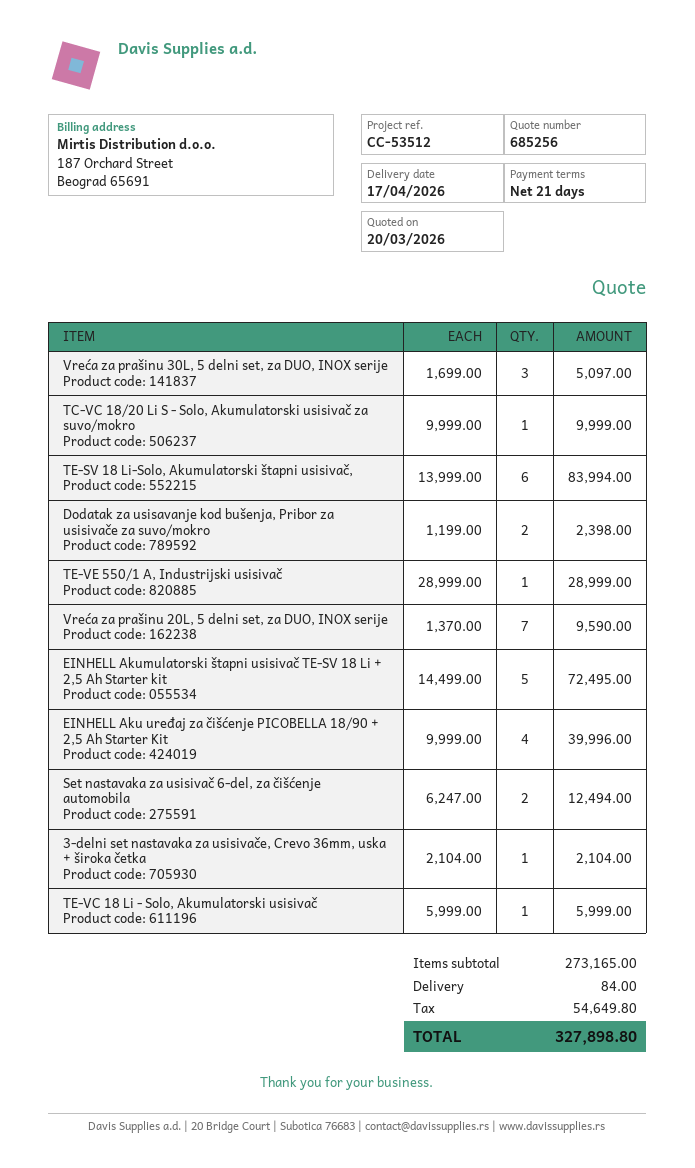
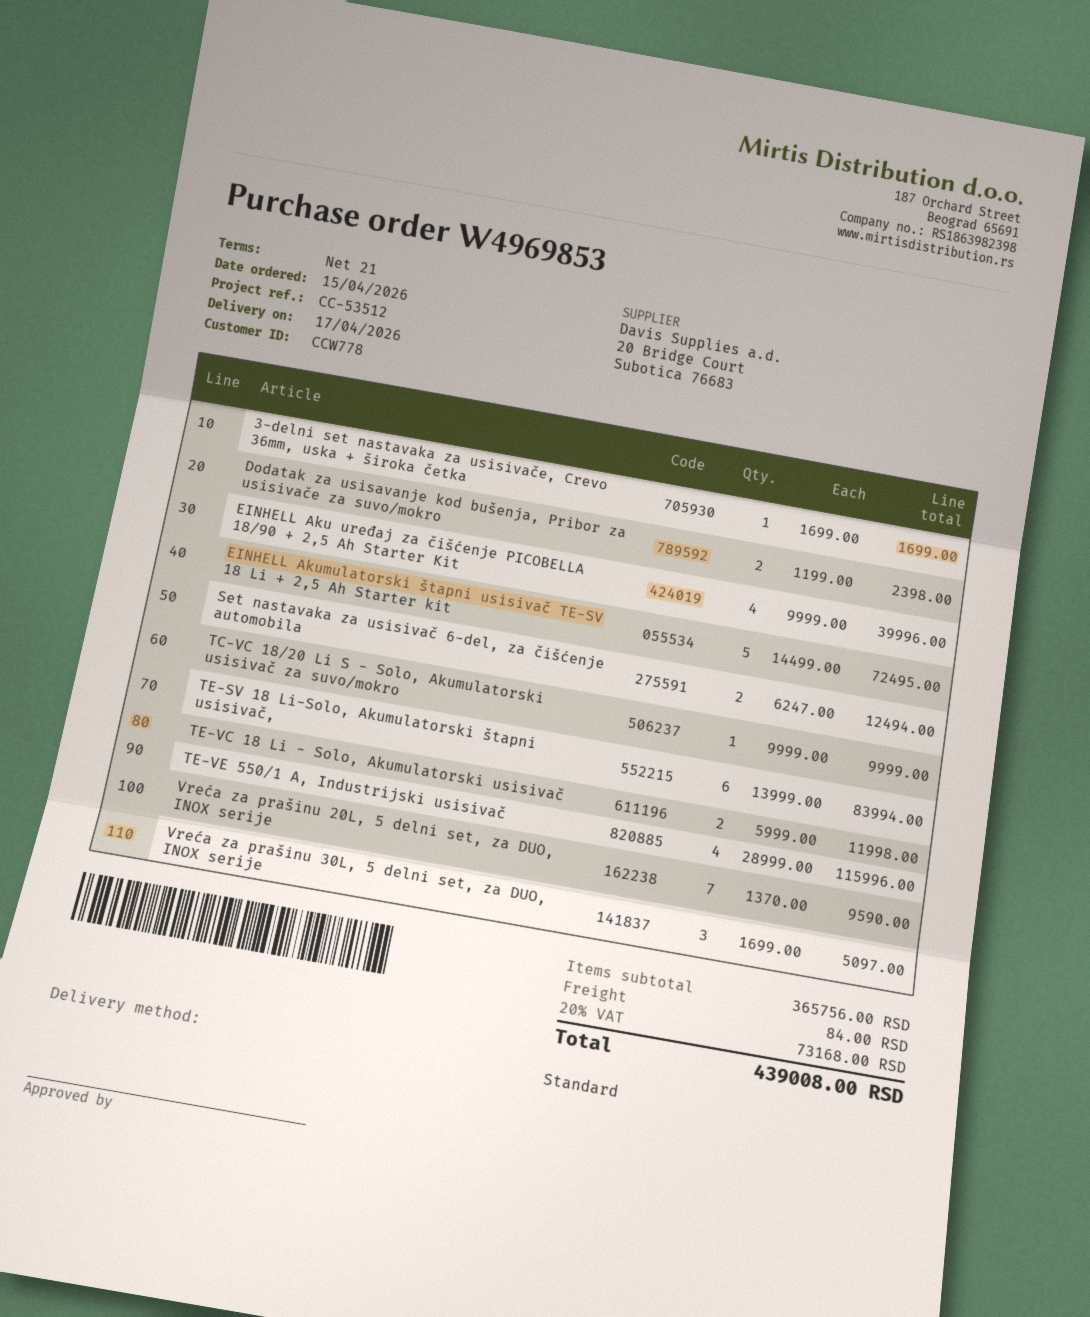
TE-VE 550/1 A, Industrijski usisivač: 1 x 28999.00 = 28999.00 -> 4 x 28999.00 = 115996.00
3-delni set nastavaka za usisivače, Crevo 36mm, uska + široka četka: 1 x 2104.00 = 2104.00 -> 1 x 1699.00 = 1699.00
TE-VC 18 Li - Solo, Akumulatorski usisivač: 1 x 5999.00 = 5999.00 -> 2 x 5999.00 = 11998.00
subtotal: 273165.00 -> 365756.00
tax: 54649.80 -> 73168.00
total: 327898.80 -> 439008.00

